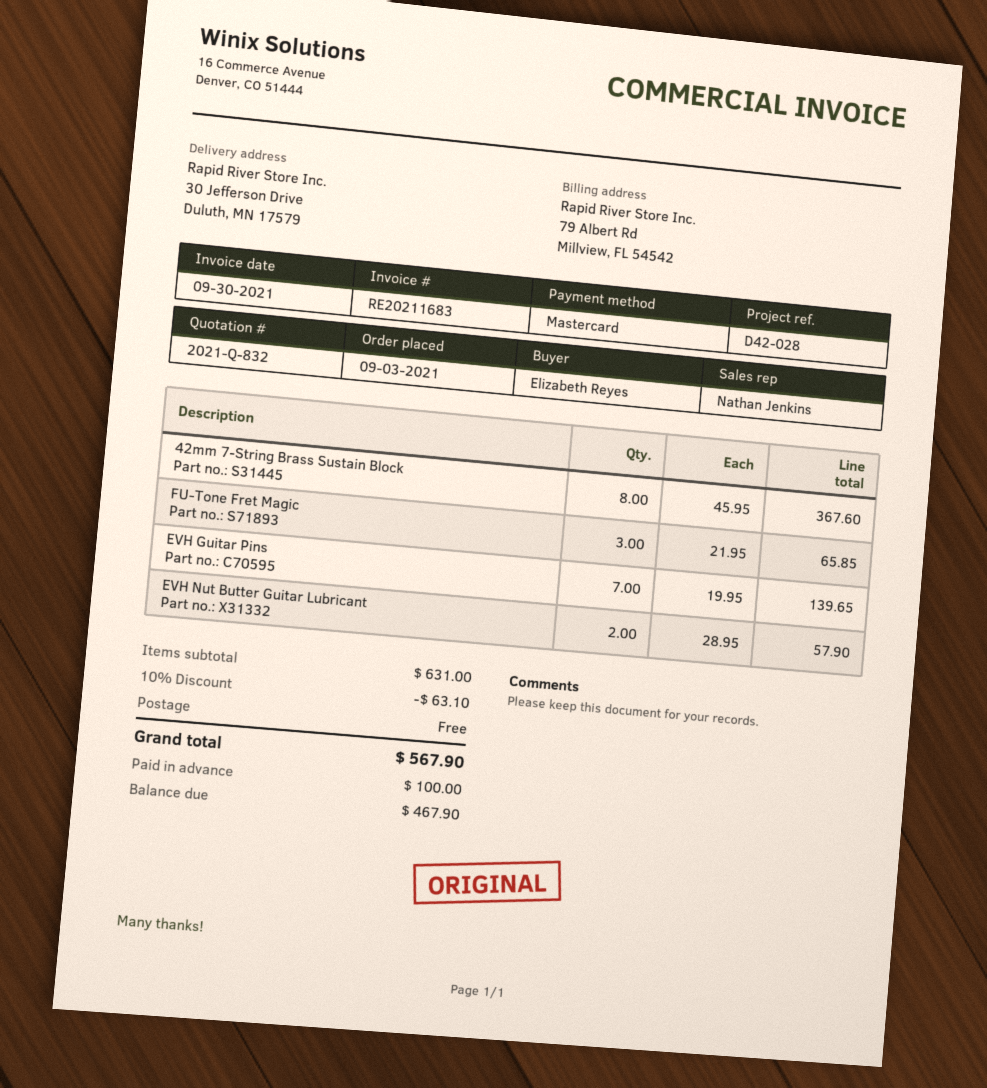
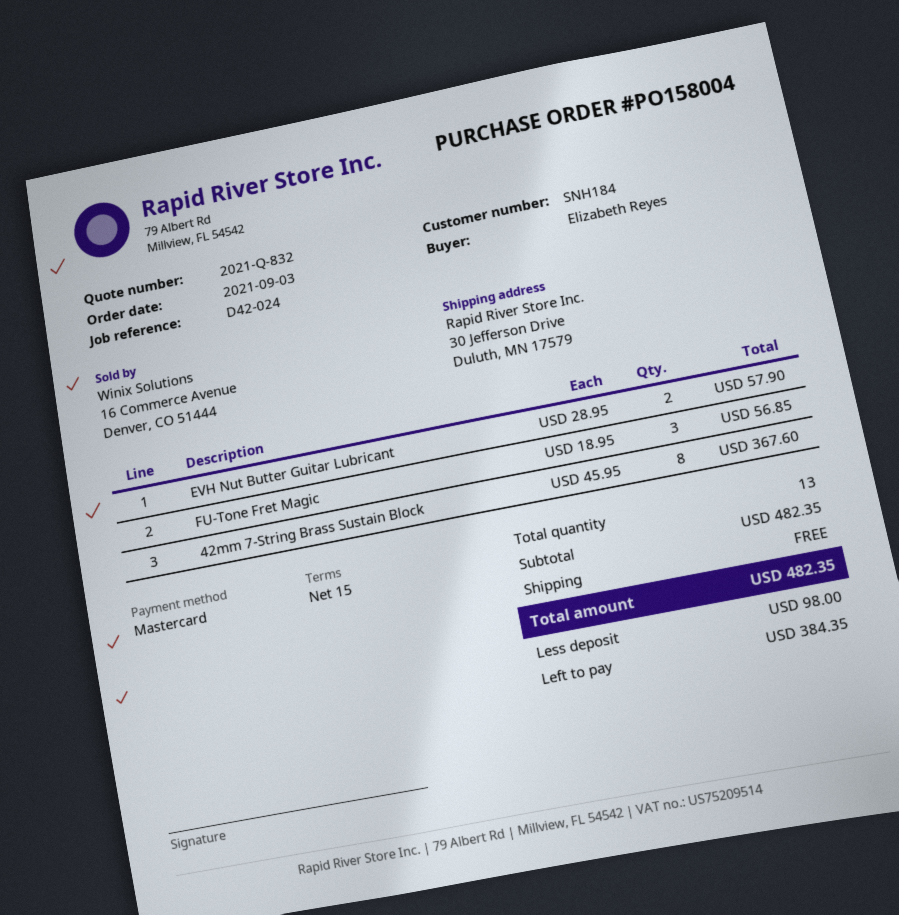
reference: D42-028 -> D42-024
FU-Tone Fret Magic: 3 x 21.95 = 65.85 -> 3 x 18.95 = 56.85
EVH Guitar Pins: 7 x 19.95 = 139.65 -> none
subtotal: 631.00 -> 482.35
discount: 10% = 63.10 -> none
total: 567.90 -> 482.35
deposit: 100.00 -> 98.00
balance: 467.90 -> 384.35

